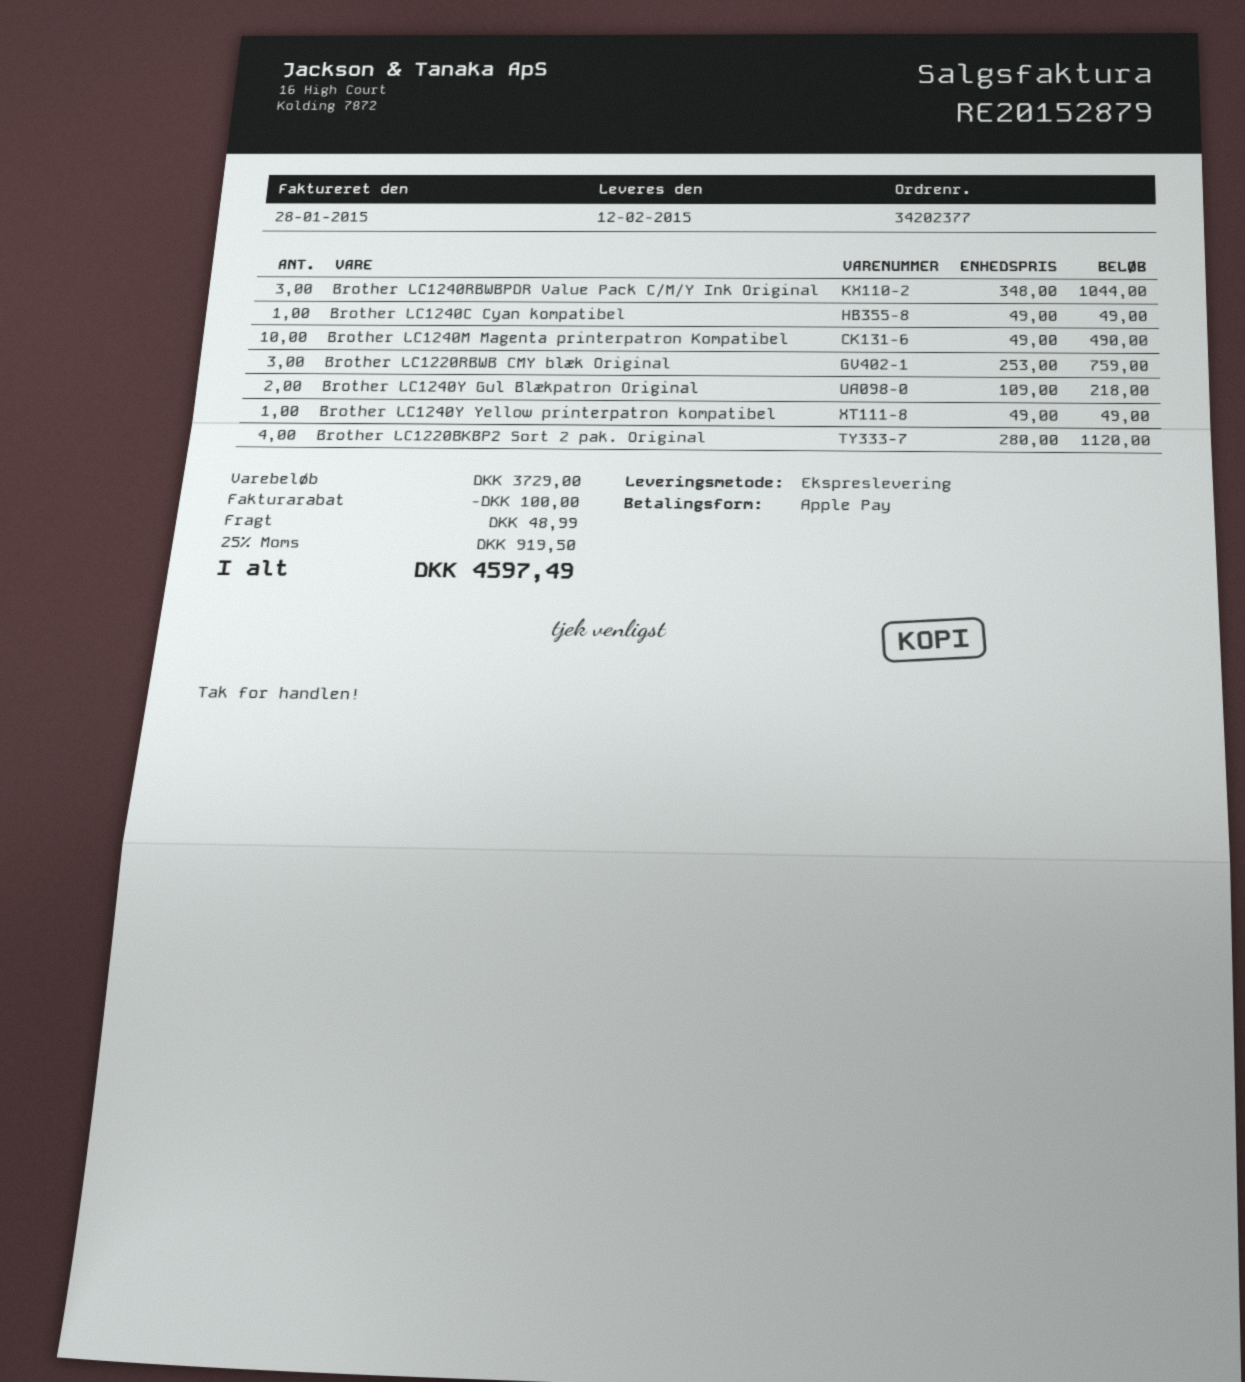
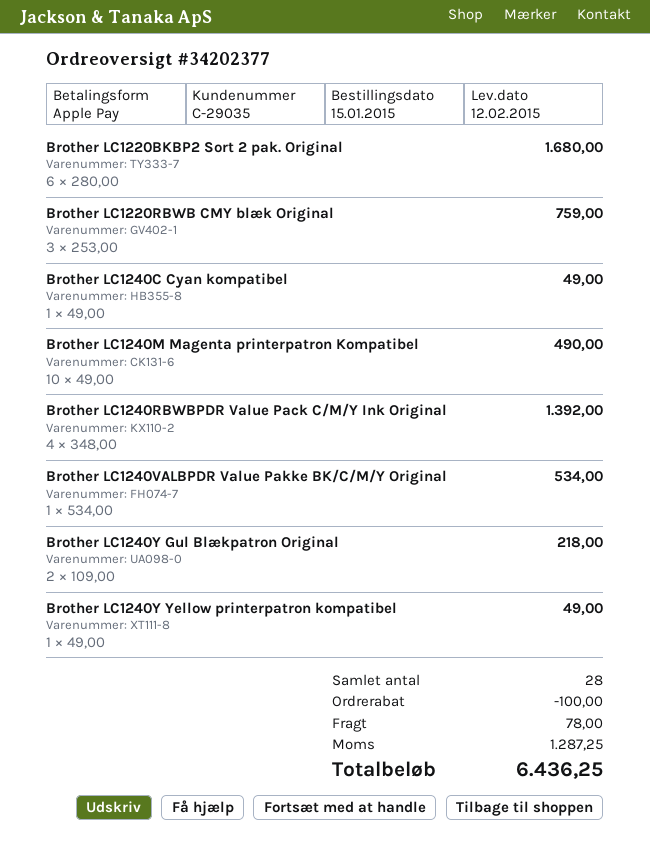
Brother LC1240RBWBPDR Value Pack C/M/Y Ink Original: 3 x 348.00 = 1044.00 -> 4 x 348.00 = 1392.00
Brother LC1220BKBP2 Sort 2 pak. Original: 4 x 280.00 = 1120.00 -> 6 x 280.00 = 1680.00
Brother LC1240VALBPDR Value Pakke BK/C/M/Y Original: none -> 1 x 534.00 = 534.00
shipping: 48.99 -> 78.00
tax: 919.50 -> 1287.25
total: 4597.49 -> 6436.25

